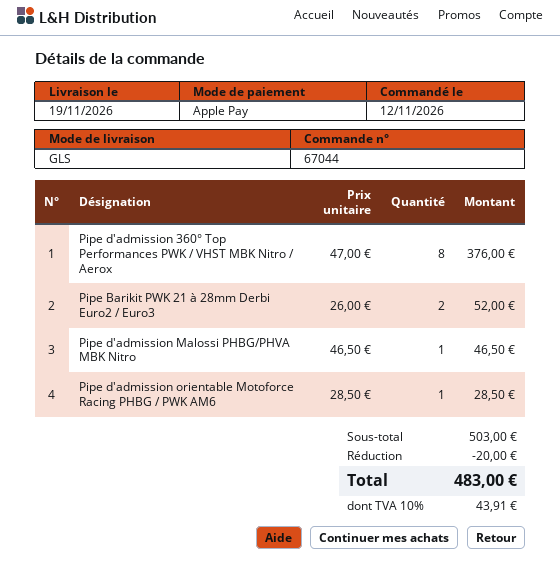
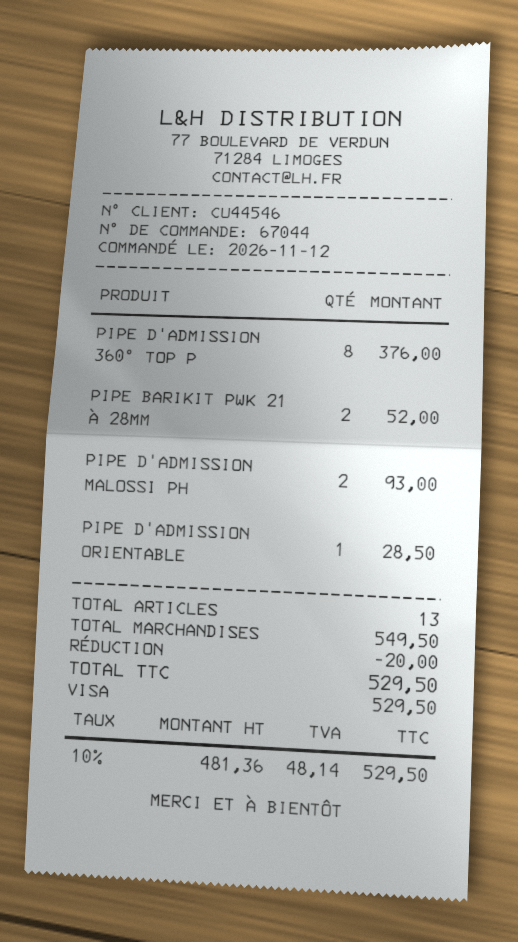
payment method: Apple Pay -> Visa
Pipe d'admission Malossi PHBG/PHVA MBK Nitro: 1 for 46.50 -> 2 for 93.00
subtotal: 503.00 -> 549.50
tax: 10% = 43.91 -> 10% = 48.14
total: 483.00 -> 529.50

